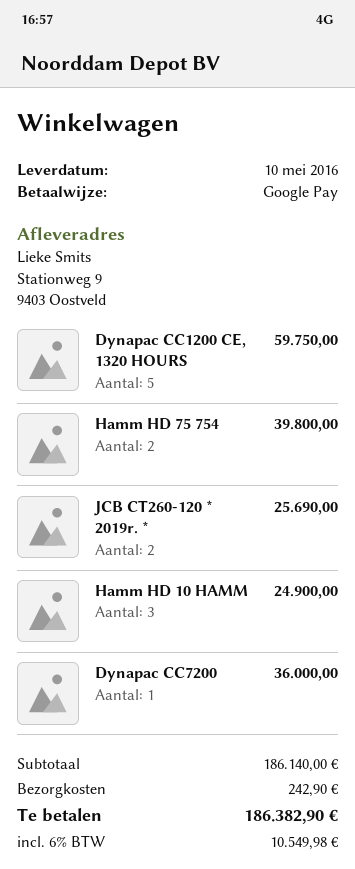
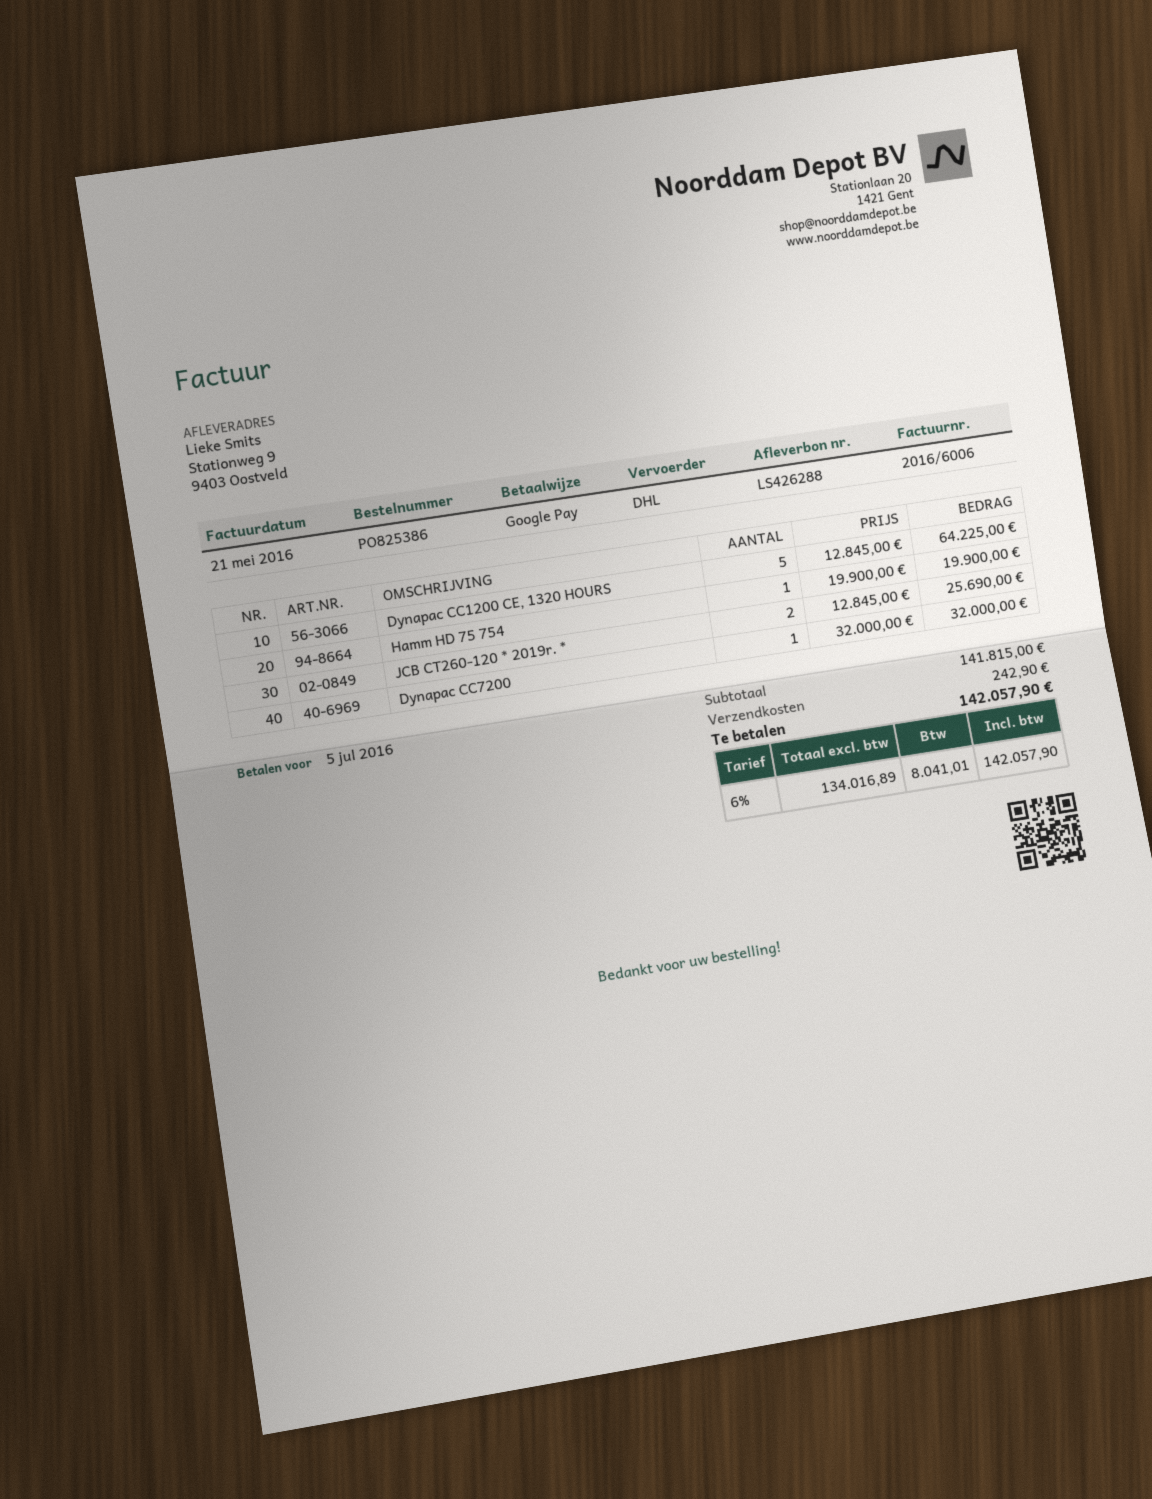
Dynapac CC1200 CE, 1320 HOURS: 5 for 59750.00 -> 5 for 64225.00
Hamm HD 75 754: 2 for 39800.00 -> 1 for 19900.00
Hamm HD 10 HAMM: 3 for 24900.00 -> none
Dynapac CC7200: 1 for 36000.00 -> 1 for 32000.00
subtotal: 186140.00 -> 141815.00
tax: 6% = 10549.98 -> 6% = 8041.01
total: 186382.90 -> 142057.90

